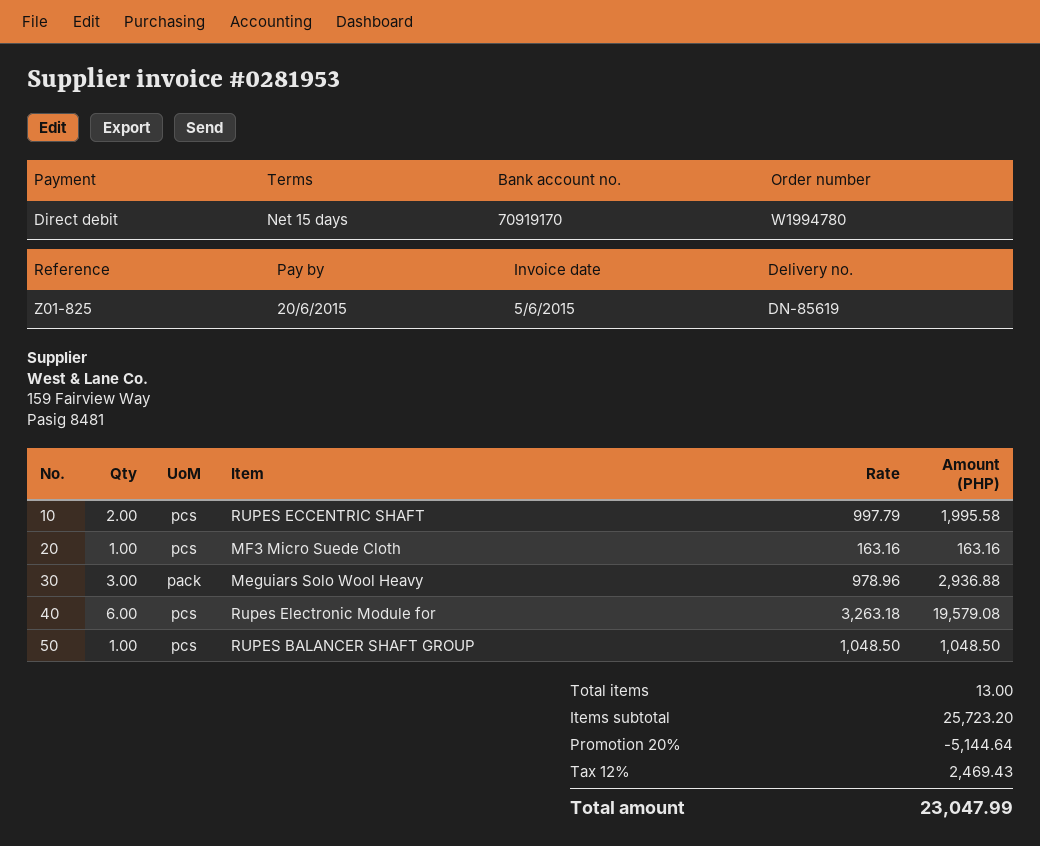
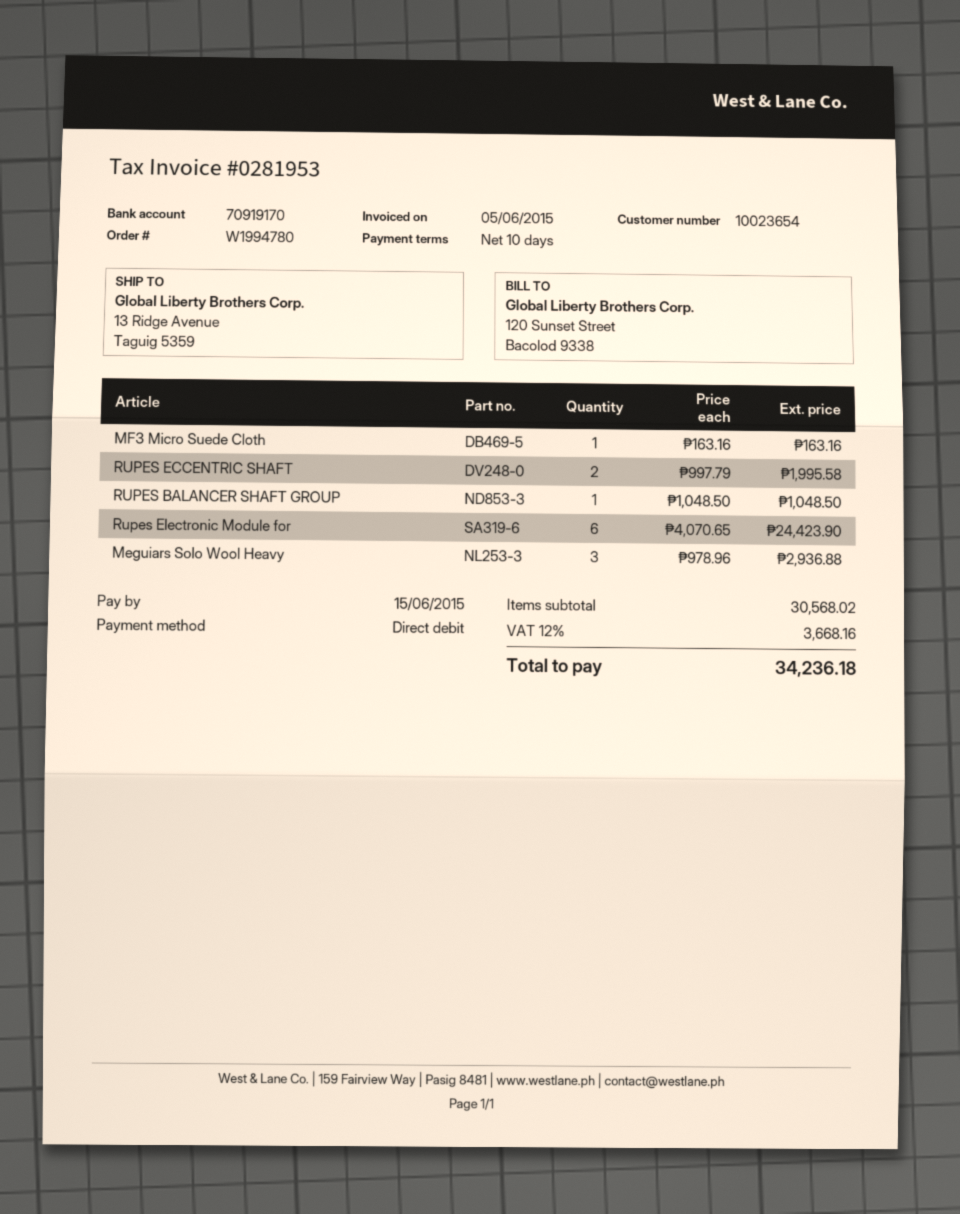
payment terms: 15 days -> 10 days
due date: 2015-06-20 -> 2015-06-15
Rupes Electronic Module for: 6 x 3263.18 = 19579.08 -> 6 x 4070.65 = 24423.90
subtotal: 25723.20 -> 30568.02
discount: 20% = 5144.64 -> none
tax: 12% = 2469.43 -> 12% = 3668.16
total: 23047.99 -> 34236.18

